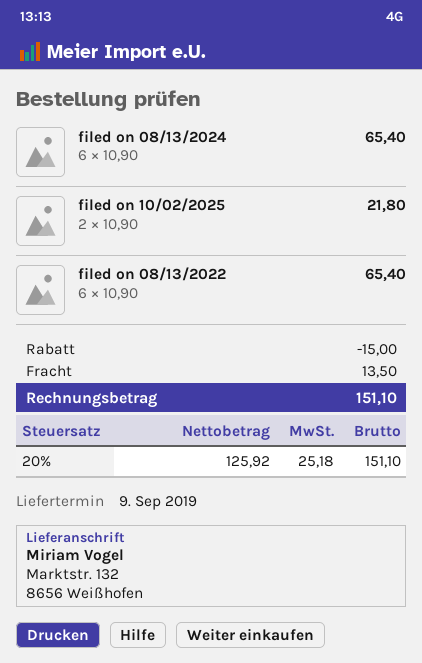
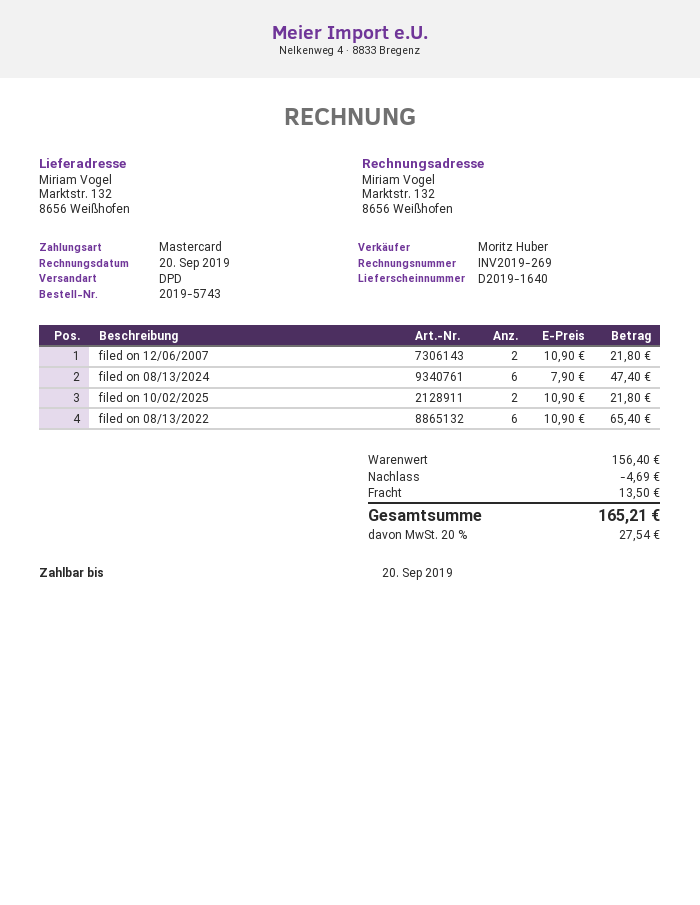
filed on 08/13/2024: 6 x 10.90 = 65.40 -> 6 x 7.90 = 47.40
filed on 12/06/2007: none -> 2 x 10.90 = 21.80
discount: 15.00 -> 4.69
tax: 20% = 25.18 -> 20% = 27.54
total: 151.10 -> 165.21

